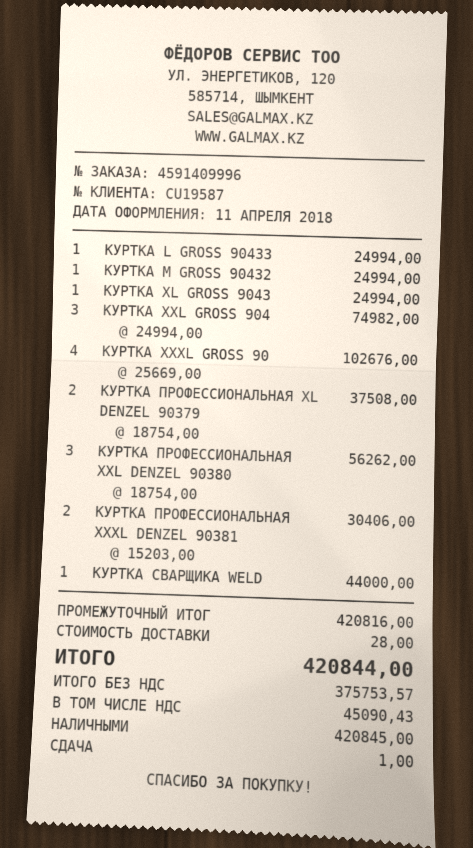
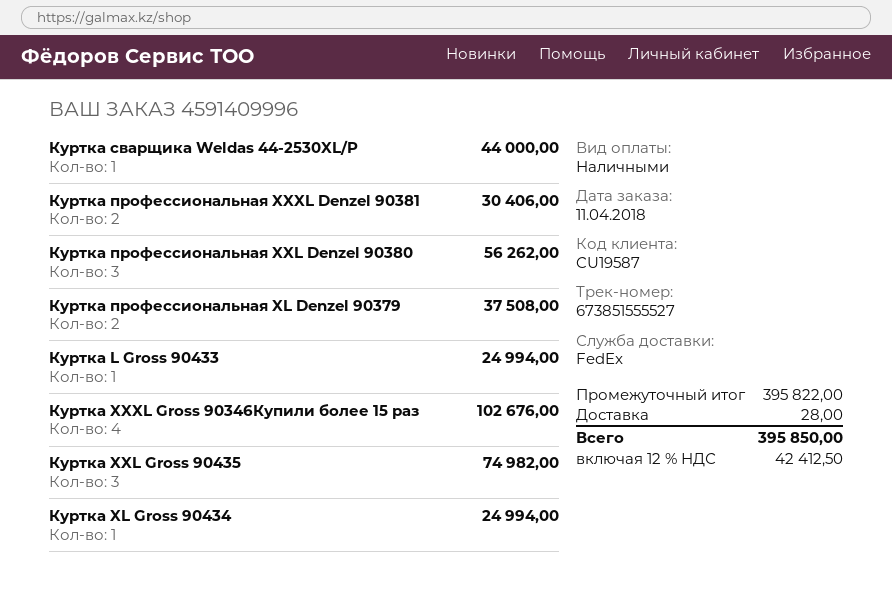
КУРТКА M GROSS 90432: 1 for 24994.00 -> none
subtotal: 420816.00 -> 395822.00
tax: 45090.43 -> 42412.50
total: 420844.00 -> 395850.00

